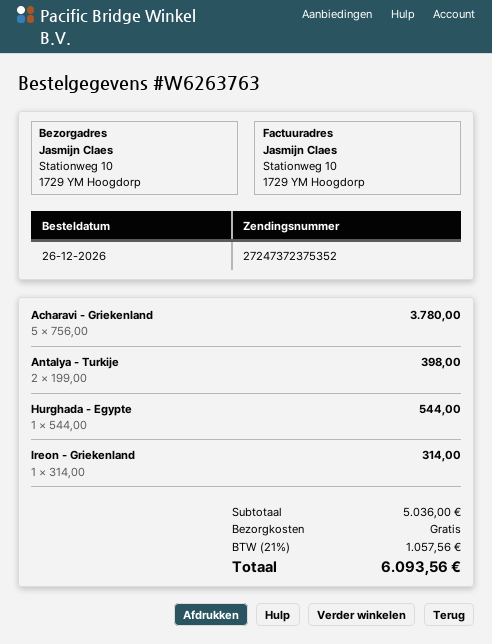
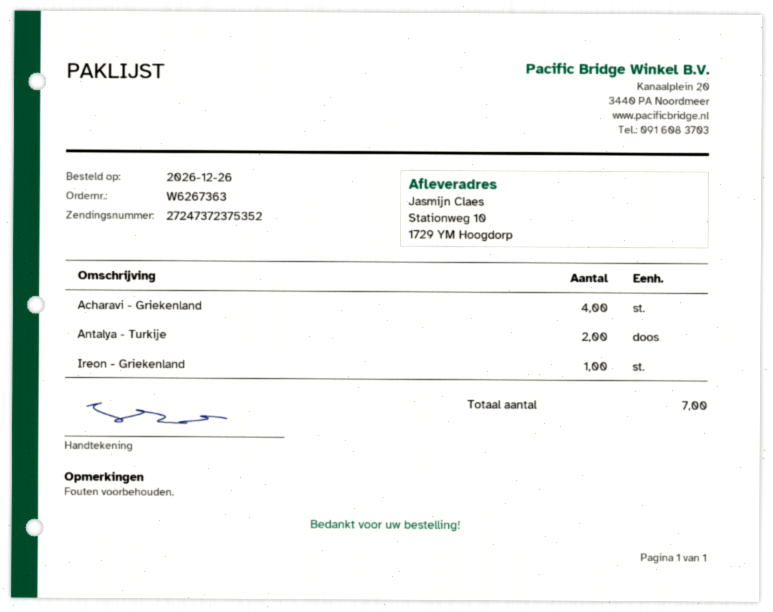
order number: W6263763 -> W6267363
Acharavi - Griekenland: 5 -> 4
Hurghada - Egypte: 1 -> none

